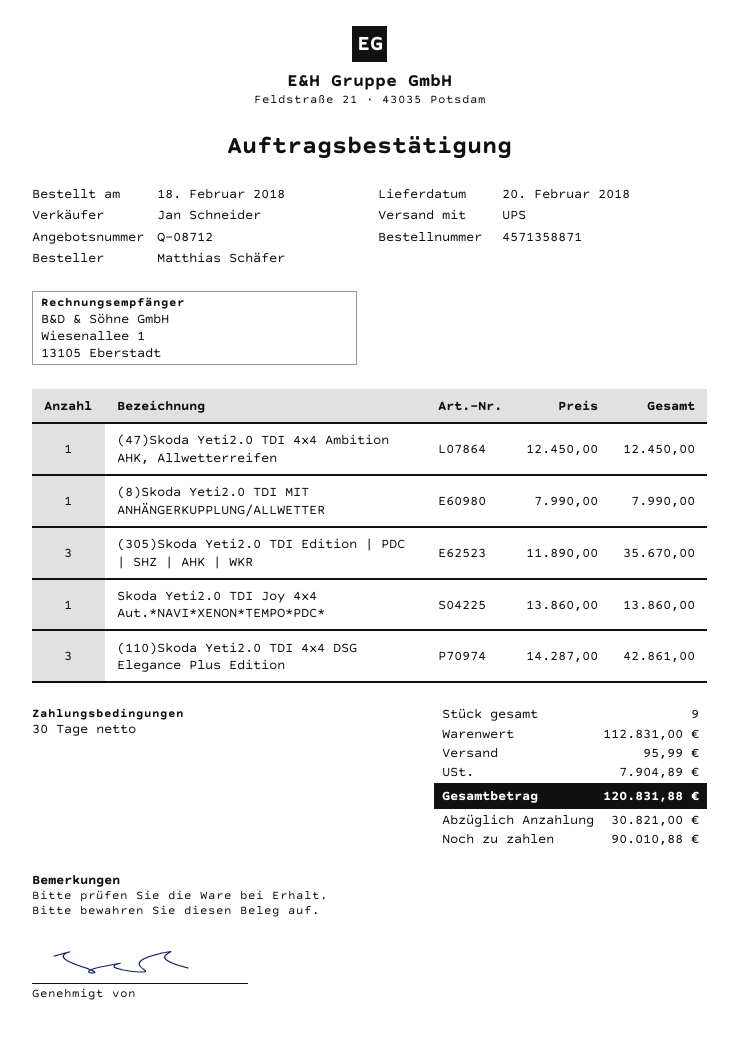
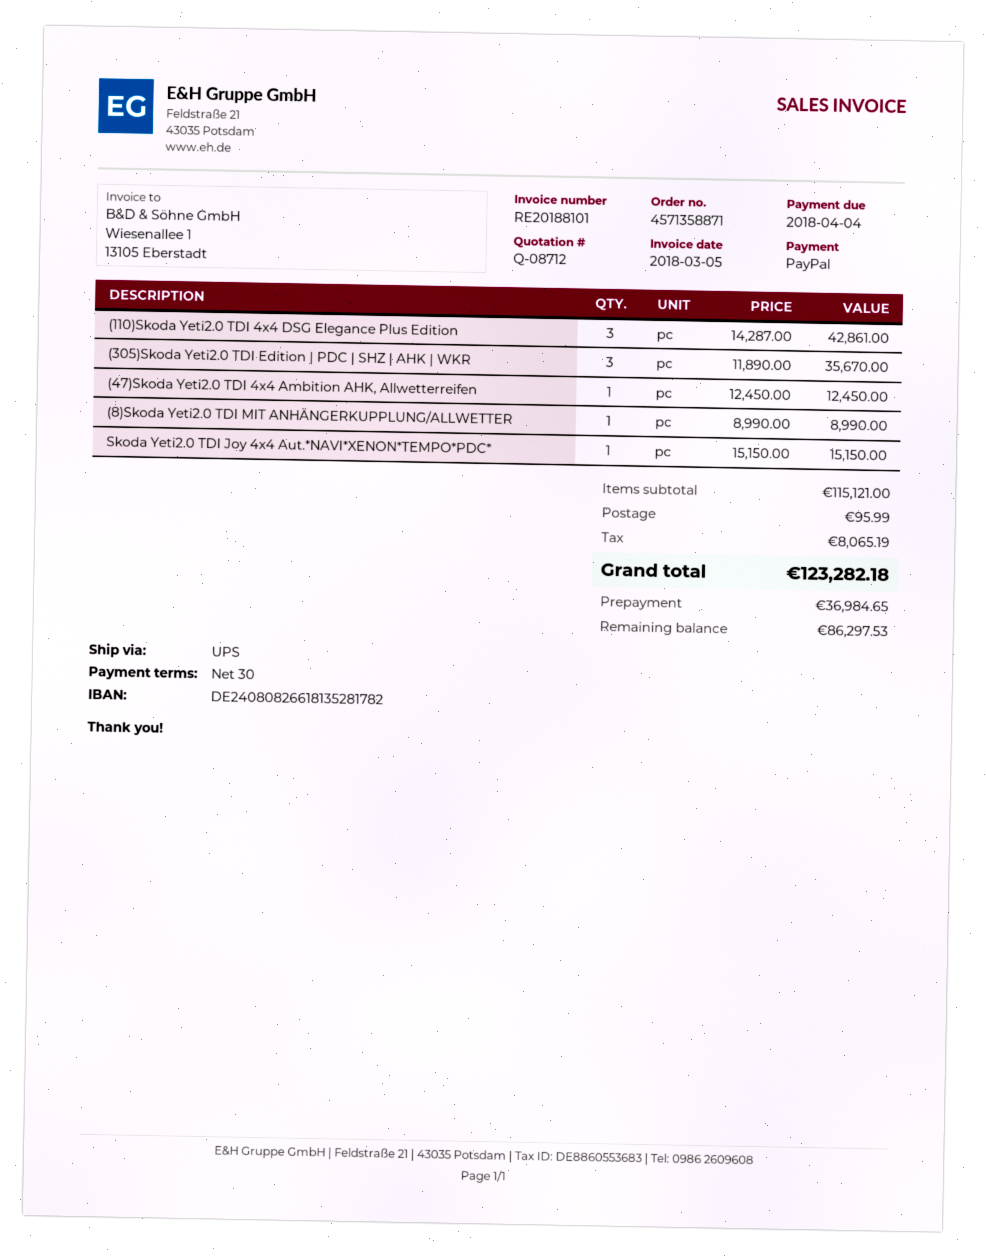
(8)Skoda Yeti2.0 TDI MIT ANHÄNGERKUPPLUNG/ALLWETTER: 1 x 7990.00 = 7990.00 -> 1 x 8990.00 = 8990.00
Skoda Yeti2.0 TDI Joy 4x4 Aut.*NAVI*XENON*TEMPO*PDC*: 1 x 13860.00 = 13860.00 -> 1 x 15150.00 = 15150.00
subtotal: 112831.00 -> 115121.00
tax: 7904.89 -> 8065.19
total: 120831.88 -> 123282.18
deposit: 30821.00 -> 36984.65
balance: 90010.88 -> 86297.53

